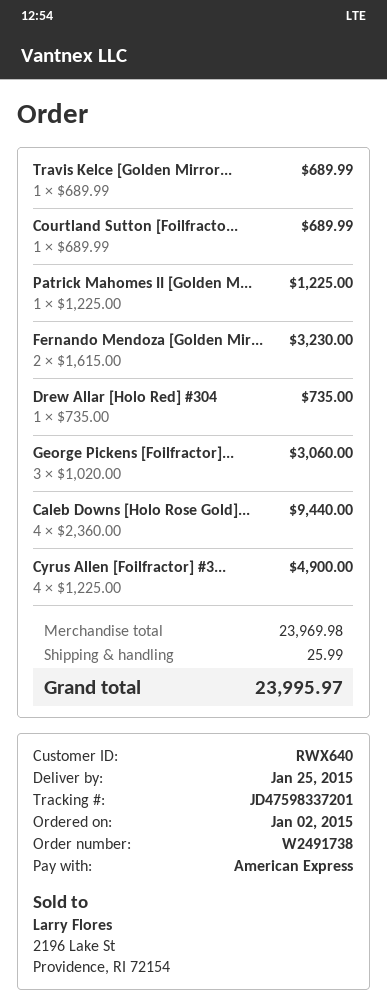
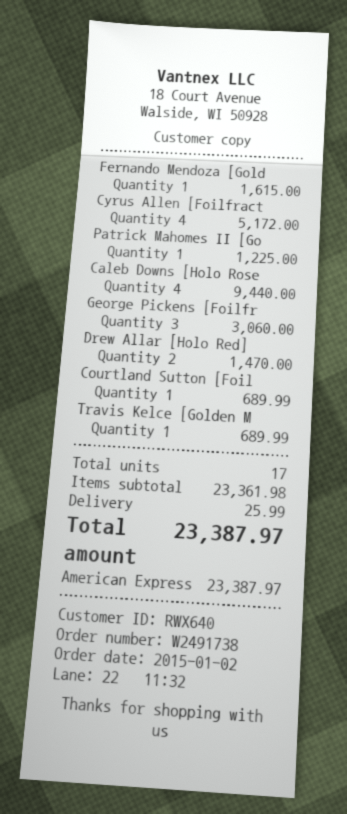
Fernando Mendoza [Golden Mir...: 2 for 3230.00 -> 1 for 1615.00
Drew Allar [Holo Red] #304: 1 for 735.00 -> 2 for 1470.00
Cyrus Allen [Foilfractor] #3...: 4 for 4900.00 -> 4 for 5172.00
subtotal: 23969.98 -> 23361.98
total: 23995.97 -> 23387.97

